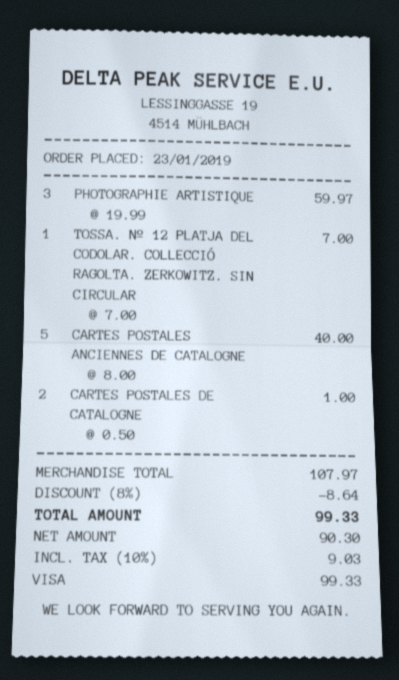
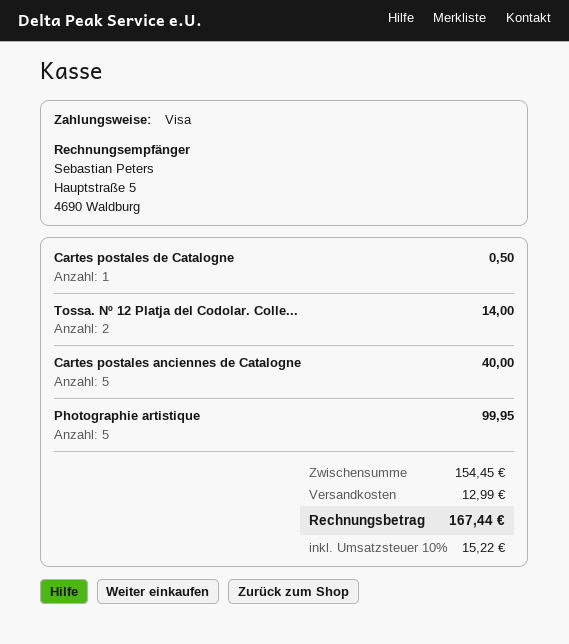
PHOTOGRAPHIE ARTISTIQUE: 3 for 59.97 -> 5 for 99.95
TOSSA. Nº 12 PLATJA DEL CODOLAR. COLLECCIÓ RAGOLTA. ZERKOWITZ. SIN CIRCULAR: 1 for 7.00 -> 2 for 14.00
CARTES POSTALES DE CATALOGNE: 2 for 1.00 -> 1 for 0.50
subtotal: 107.97 -> 154.45
discount: 8% = 8.64 -> none
shipping: none -> 12.99
tax: 10% = 9.03 -> 10% = 15.22
total: 99.33 -> 167.44

